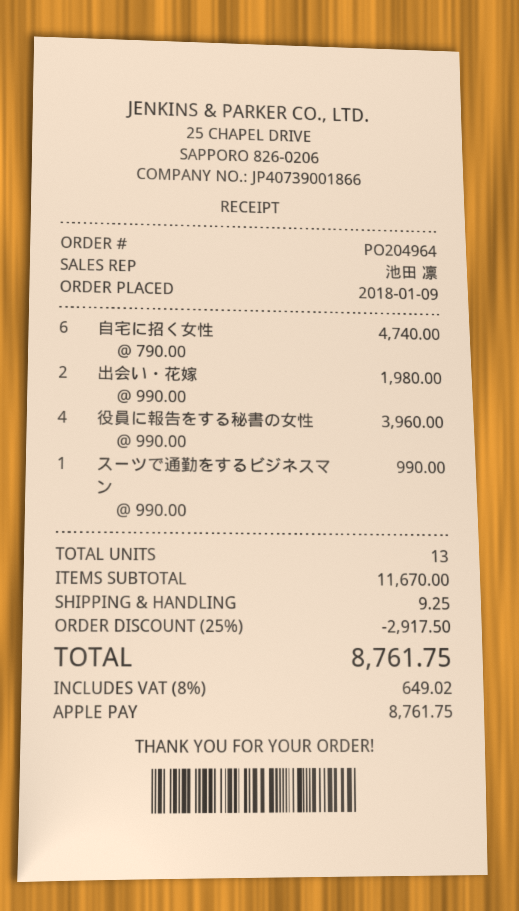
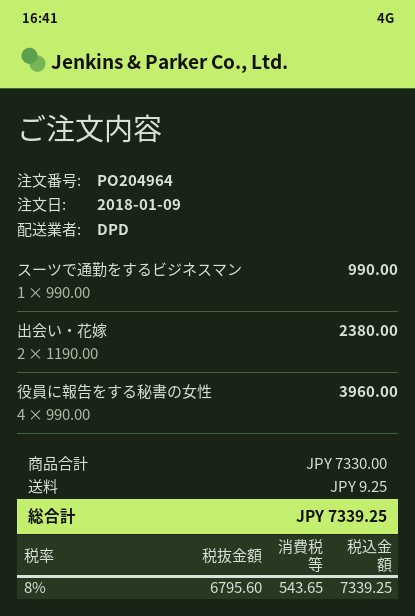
自宅に招く女性: 6 x 790.00 = 4740.00 -> none
出会い・花嫁: 2 x 990.00 = 1980.00 -> 2 x 1190.00 = 2380.00
subtotal: 11670.00 -> 7330.00
discount: 25% = 2917.50 -> none
tax: 8% = 649.02 -> 8% = 543.65
total: 8761.75 -> 7339.25

